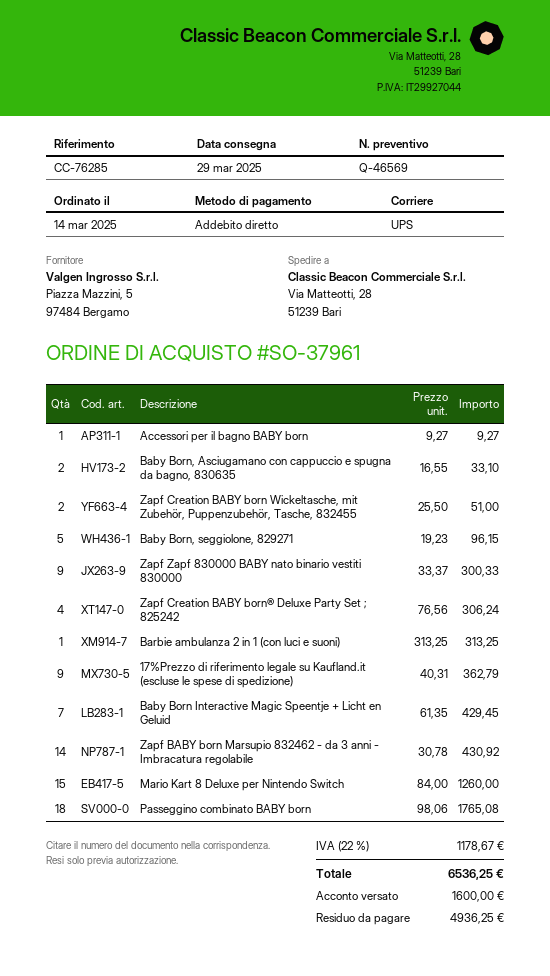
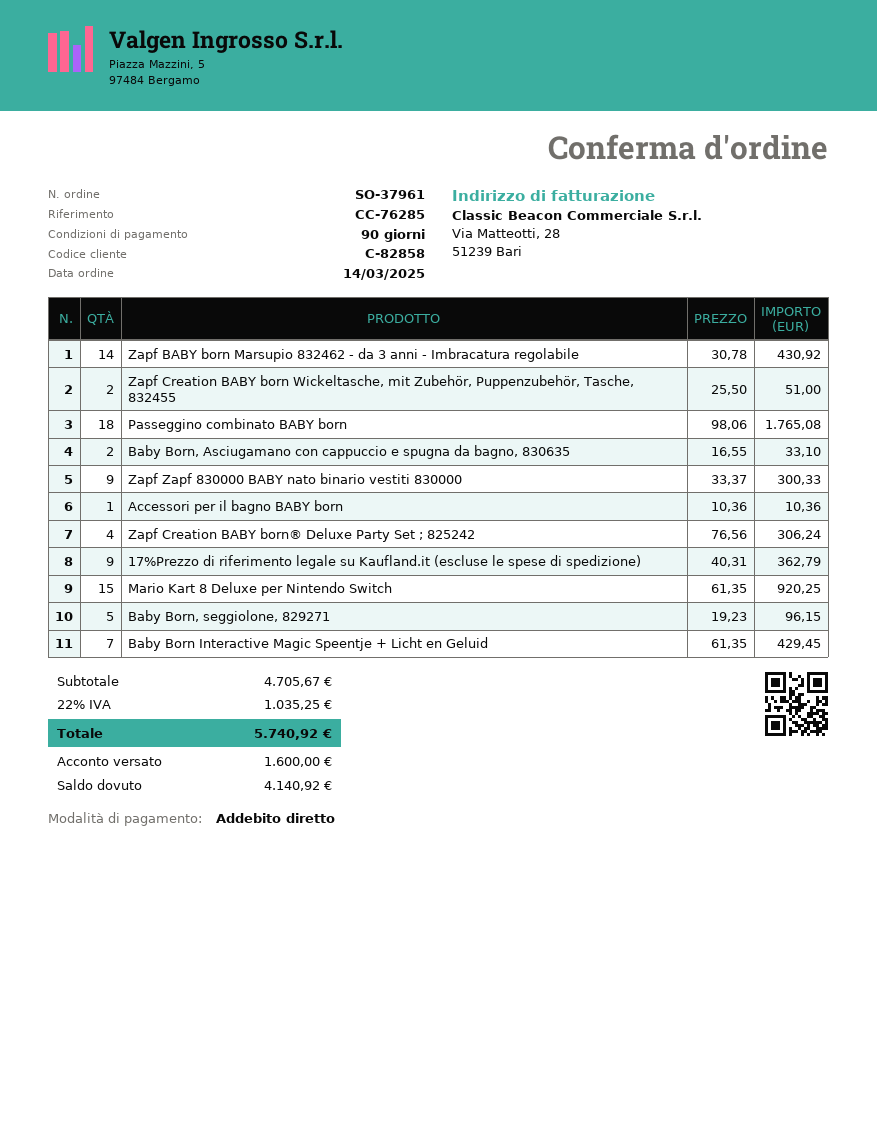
Accessori per il bagno BABY born: 1 x 9.27 = 9.27 -> 1 x 10.36 = 10.36
Barbie ambulanza 2 in 1 (con luci e suoni): 1 x 313.25 = 313.25 -> none
Mario Kart 8 Deluxe per Nintendo Switch: 15 x 84.00 = 1260.00 -> 15 x 61.35 = 920.25
tax: 22% = 1178.67 -> 22% = 1035.25
total: 6536.25 -> 5740.92
balance: 4936.25 -> 4140.92

